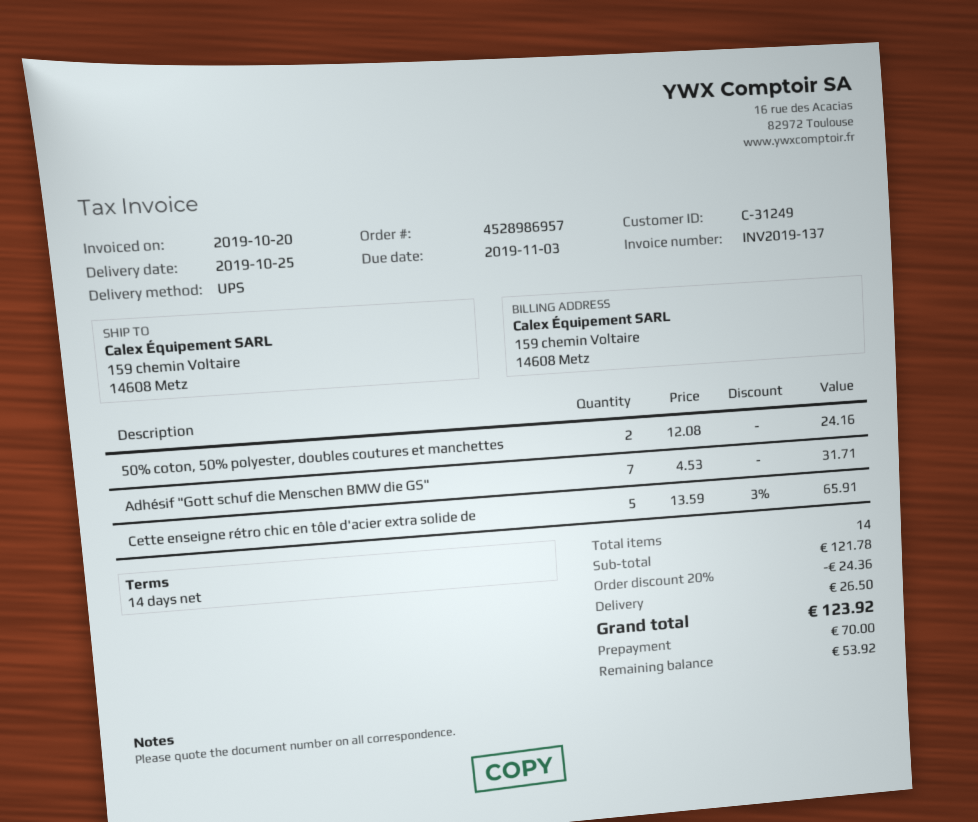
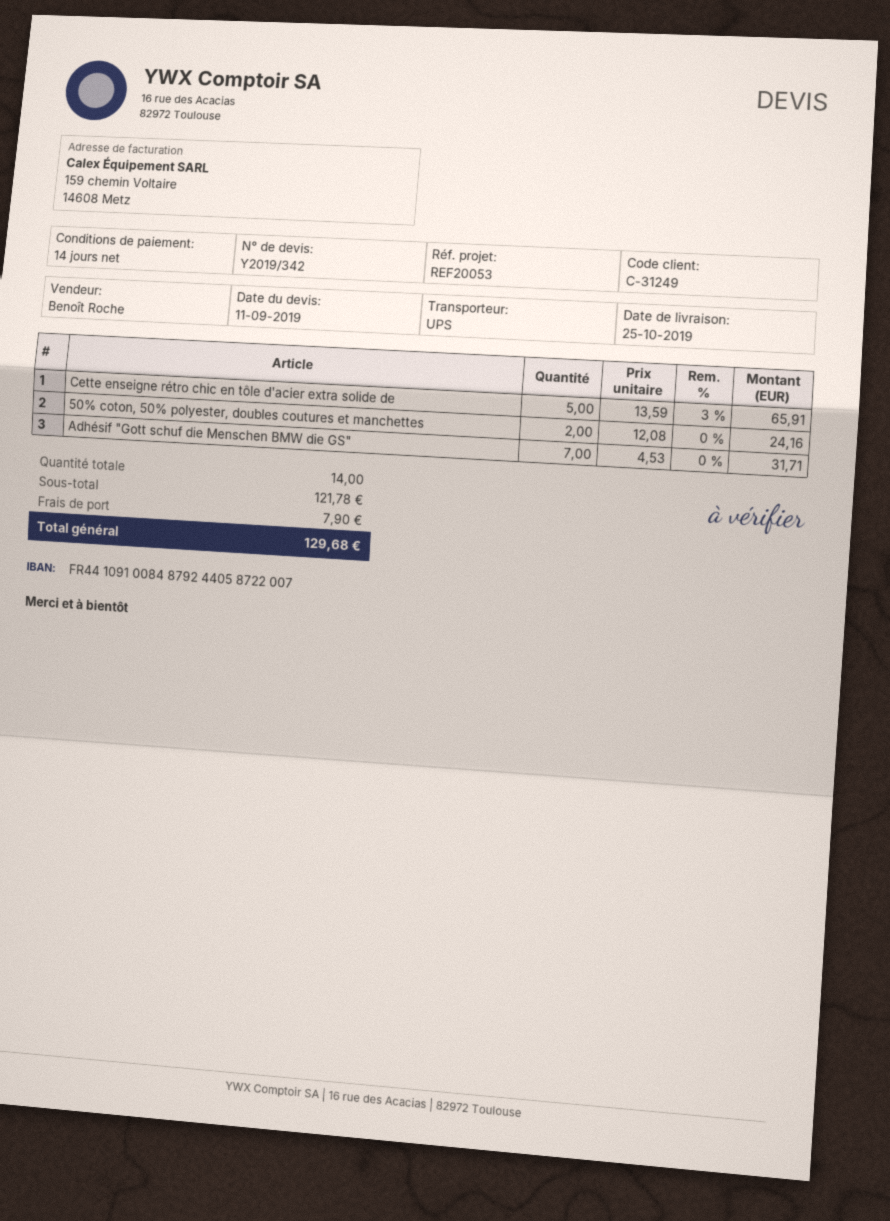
discount: 20% = 24.36 -> none
shipping: 26.50 -> 7.90
total: 123.92 -> 129.68

